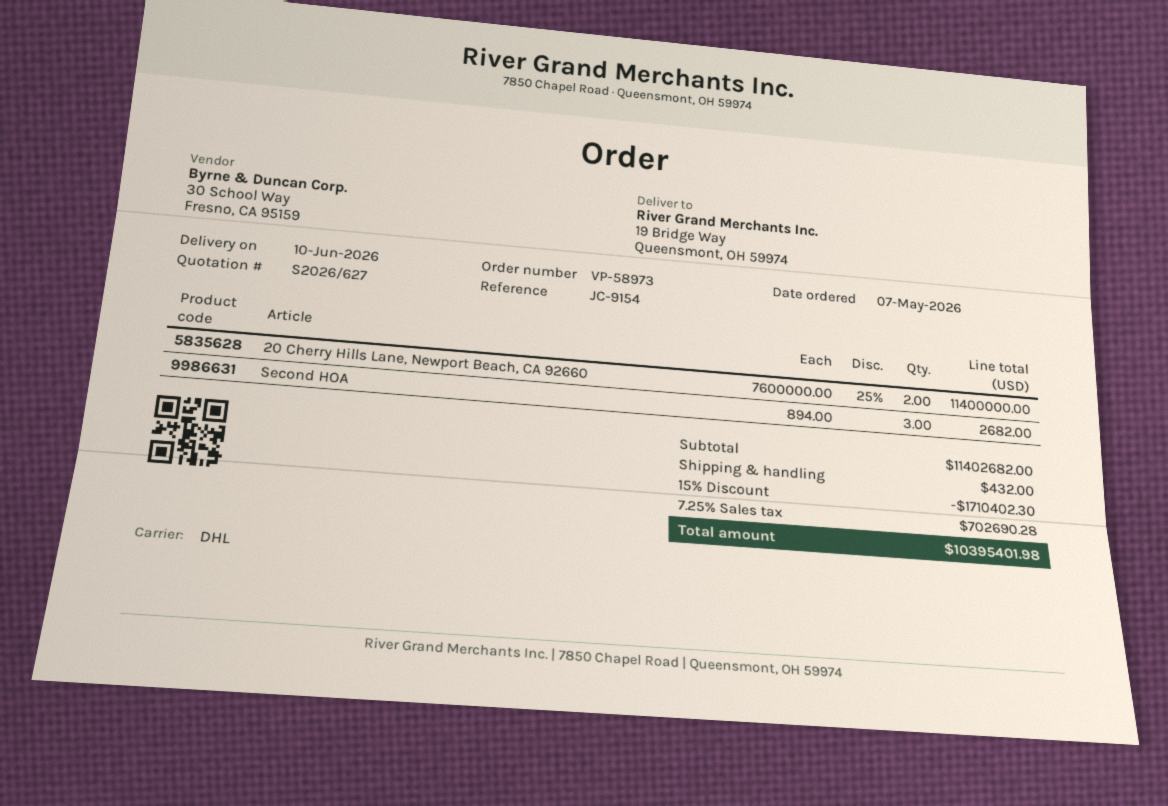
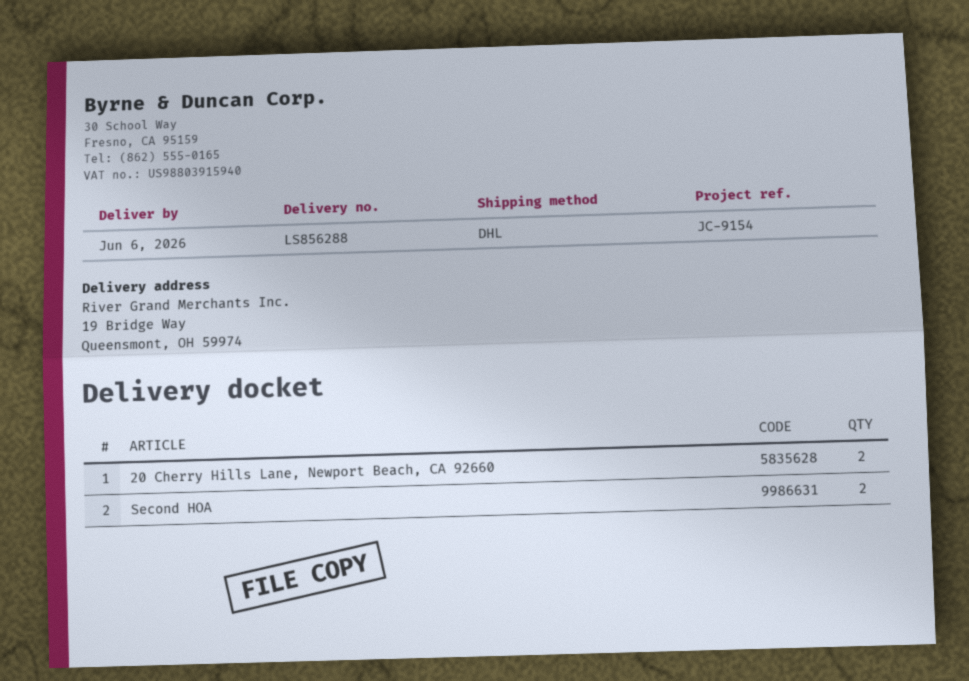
delivery date: 2026-06-10 -> 2026-06-06
Second HOA: 3 -> 2

